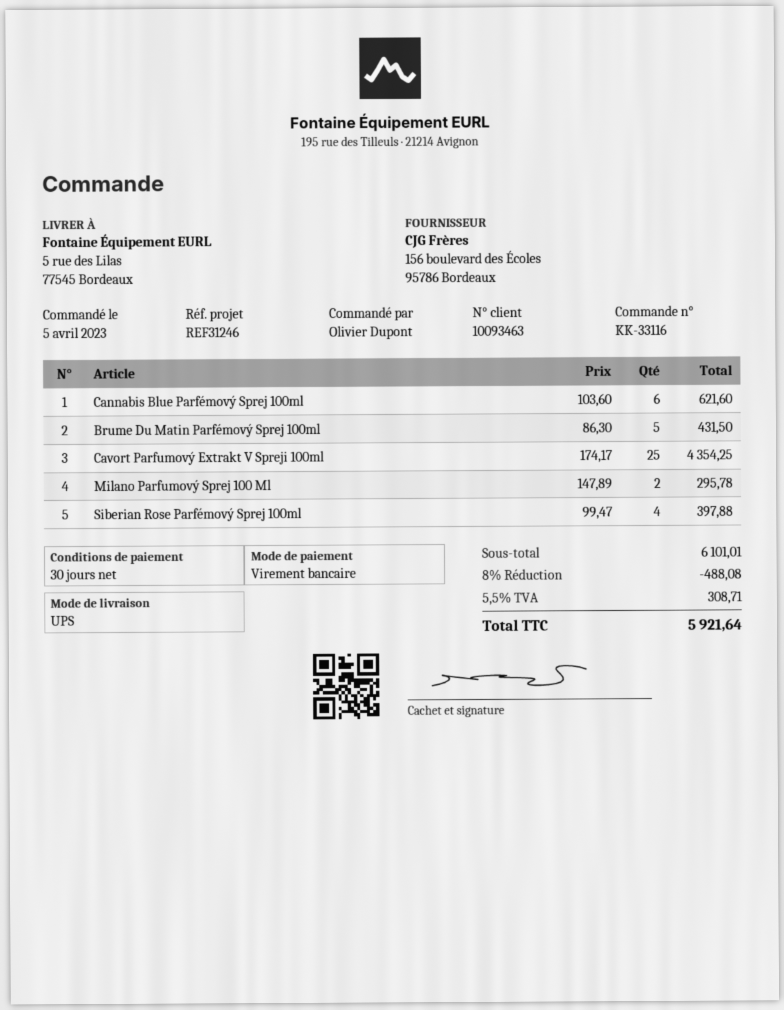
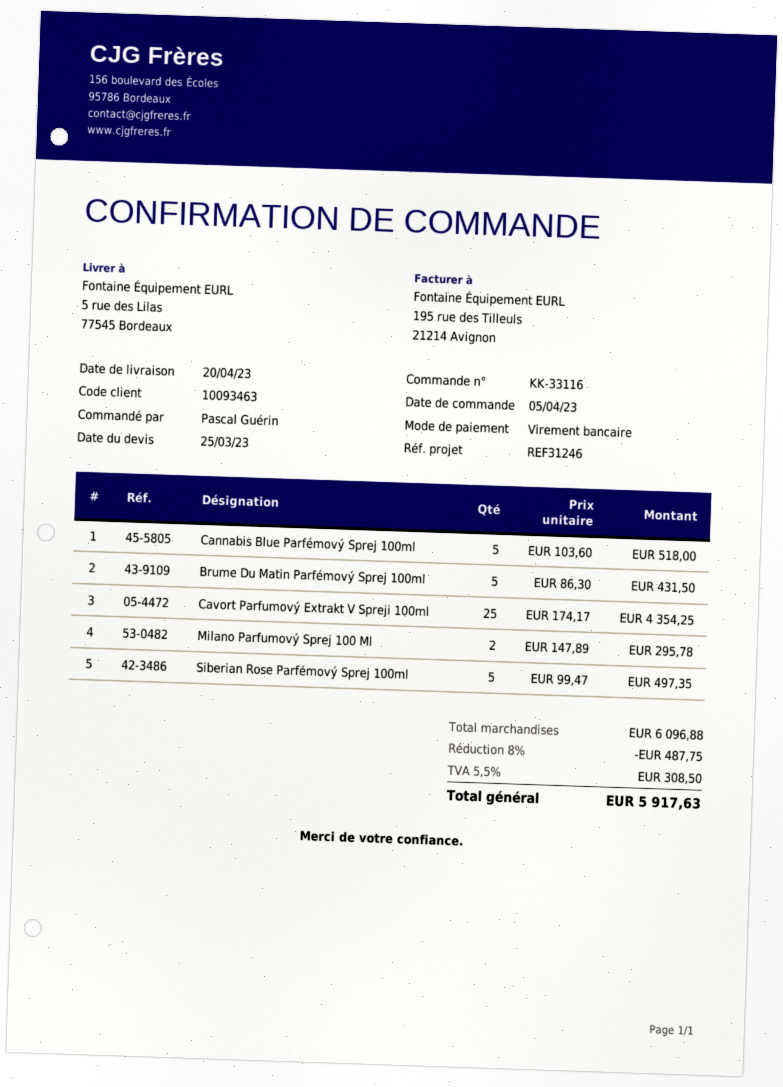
ordered by: Olivier Dupont -> Pascal Guérin
Cannabis Blue Parfémový Sprej 100ml: 6 x 103.60 = 621.60 -> 5 x 103.60 = 518.00
Siberian Rose Parfémový Sprej 100ml: 4 x 99.47 = 397.88 -> 5 x 99.47 = 497.35
subtotal: 6101.01 -> 6096.88
discount: 8% = 488.08 -> 8% = 487.75
tax: 5.5% = 308.71 -> 5.5% = 308.50
total: 5921.64 -> 5917.63

